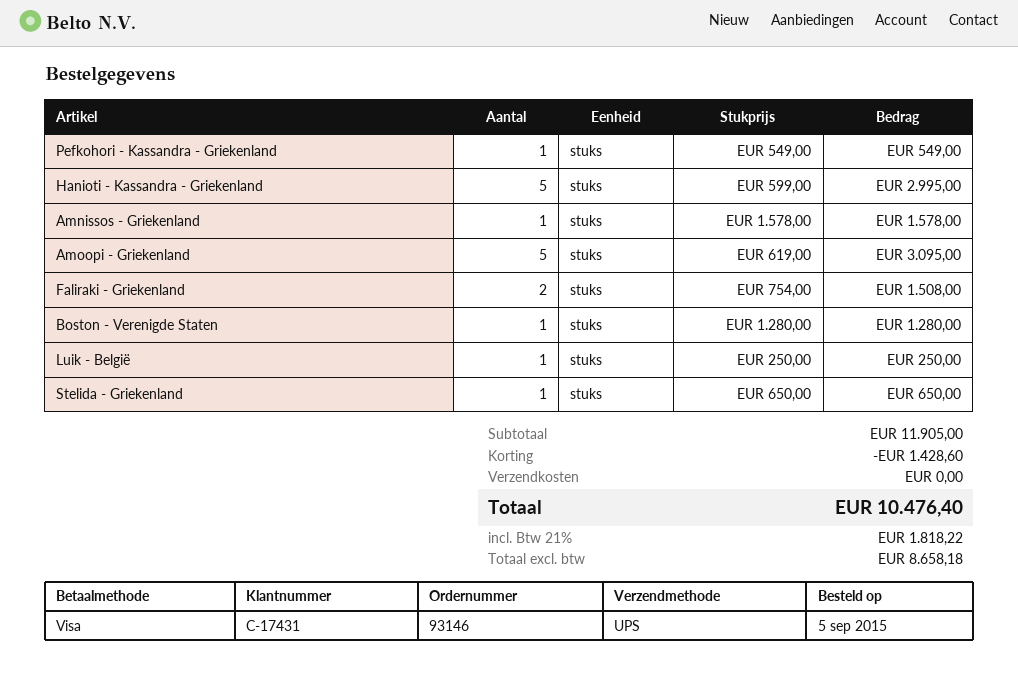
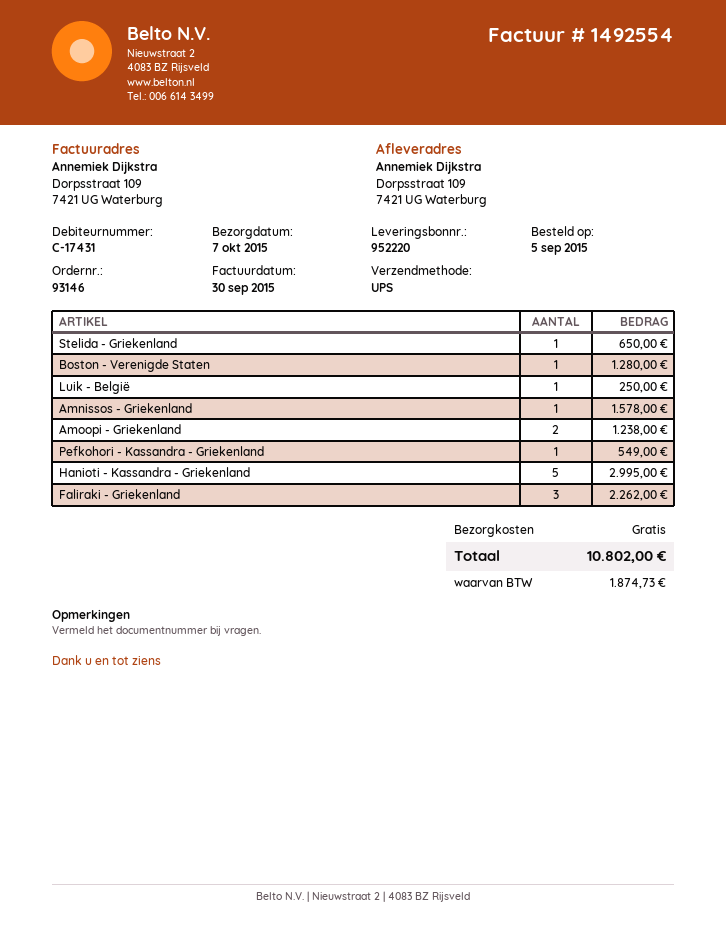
Amoopi - Griekenland: 5 for 3095.00 -> 2 for 1238.00
Faliraki - Griekenland: 2 for 1508.00 -> 3 for 2262.00
discount: 1428.60 -> none
tax: 1818.22 -> 1874.73
total: 10476.40 -> 10802.00

